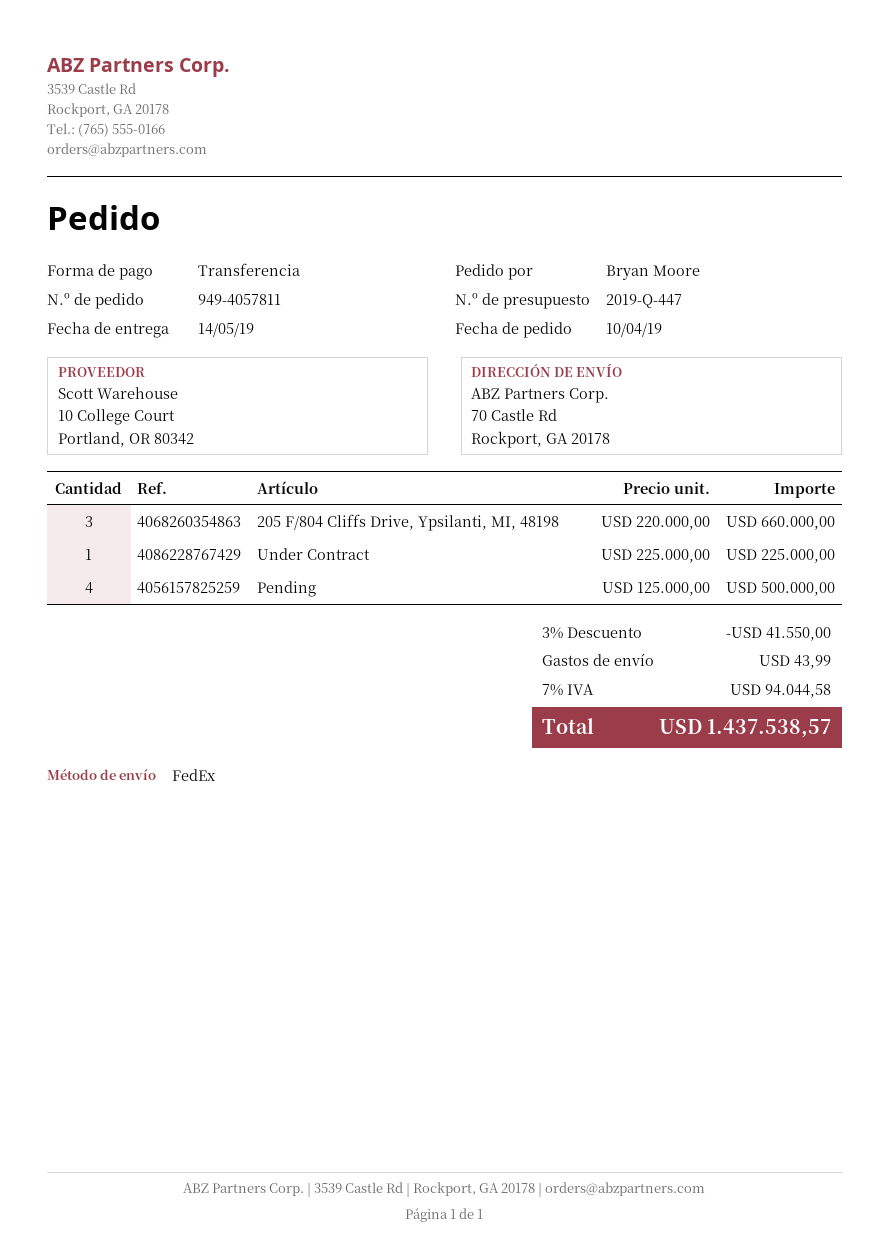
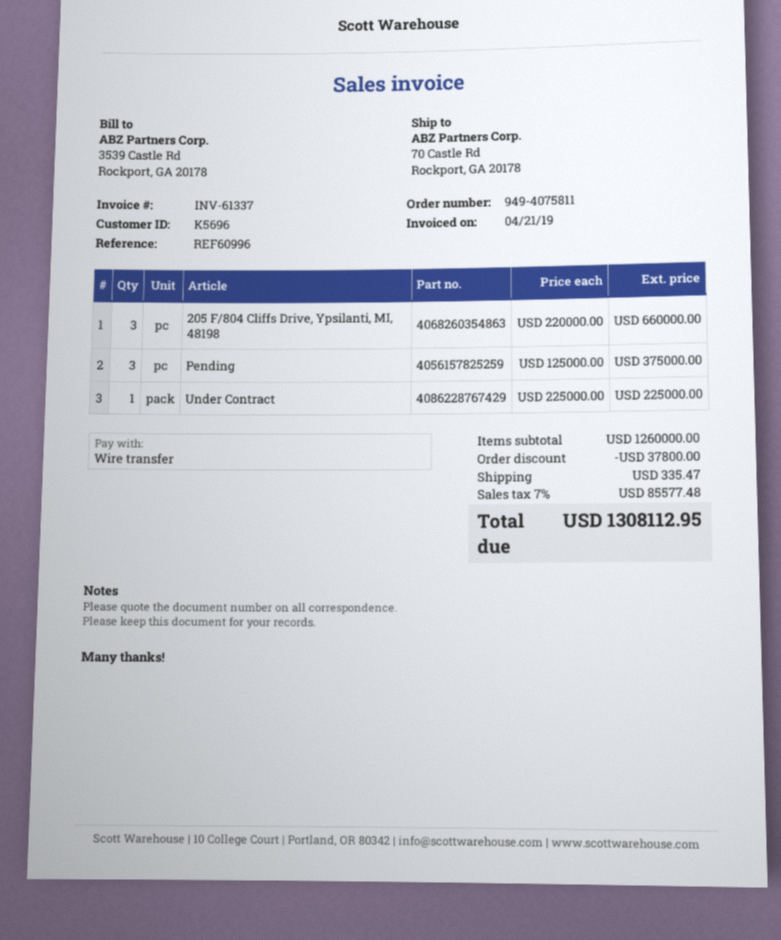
order number: 949-4057811 -> 949-4075811
Pending: 4 x 125000.00 = 500000.00 -> 3 x 125000.00 = 375000.00
discount: 41550.00 -> 37800.00
shipping: 43.99 -> 335.47
tax: 7% = 94044.58 -> 7% = 85577.48
total: 1437538.57 -> 1308112.95

